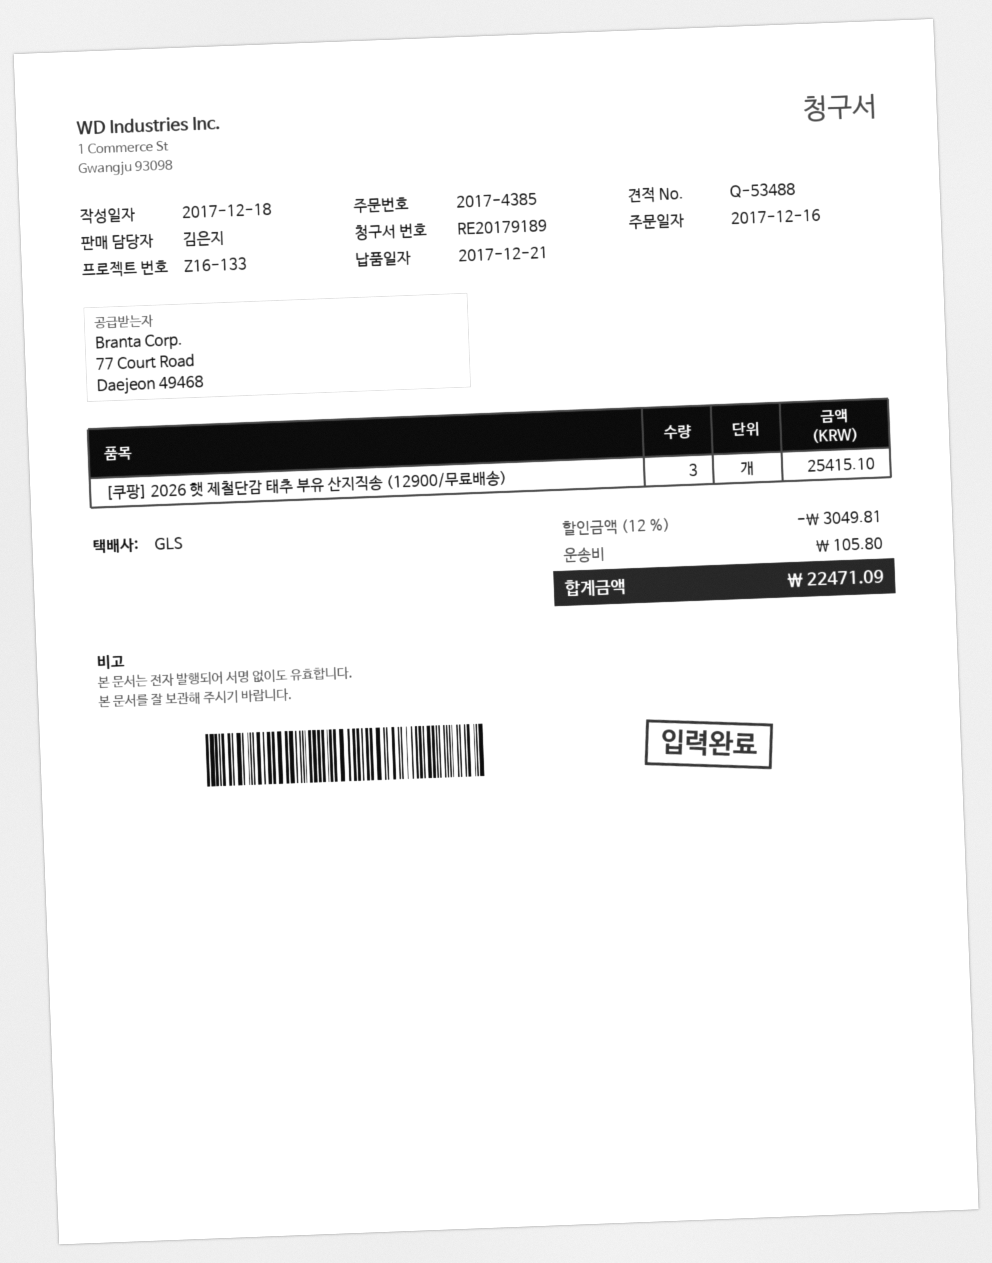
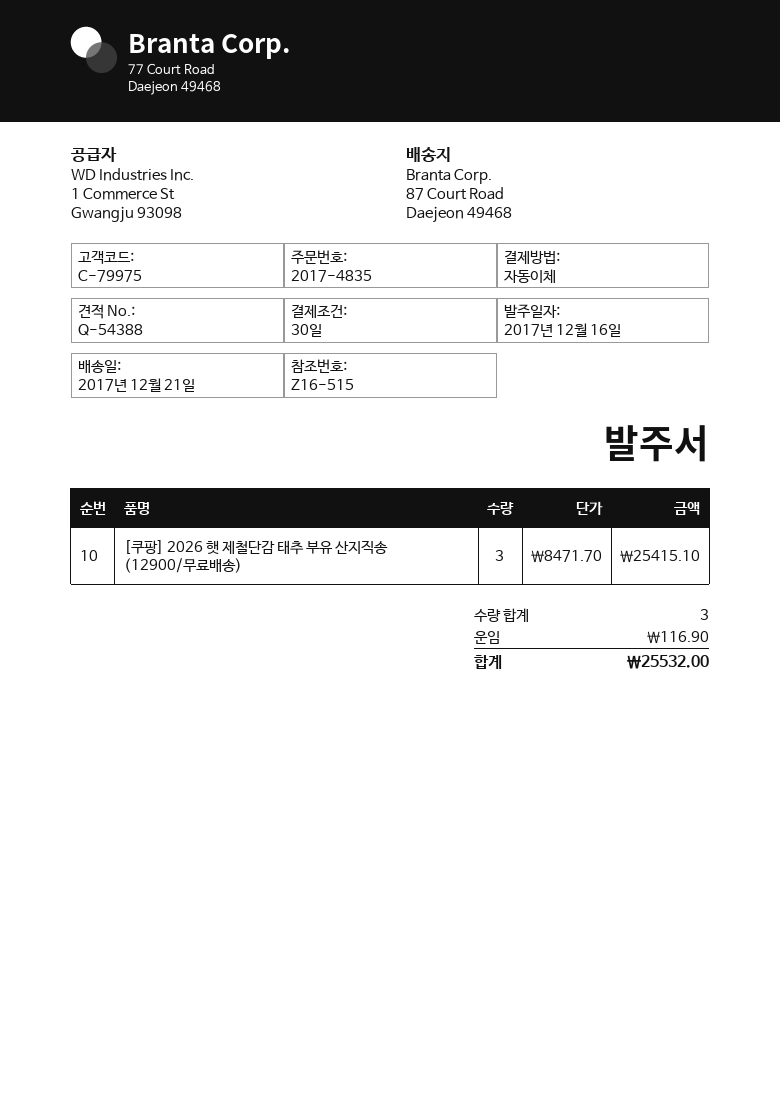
quote number: Q-53488 -> Q-54388
order number: 2017-4385 -> 2017-4835
reference: Z16-133 -> Z16-515
discount: 12% = 3049.81 -> none
shipping: 105.80 -> 116.90
total: 22471.09 -> 25532.00

